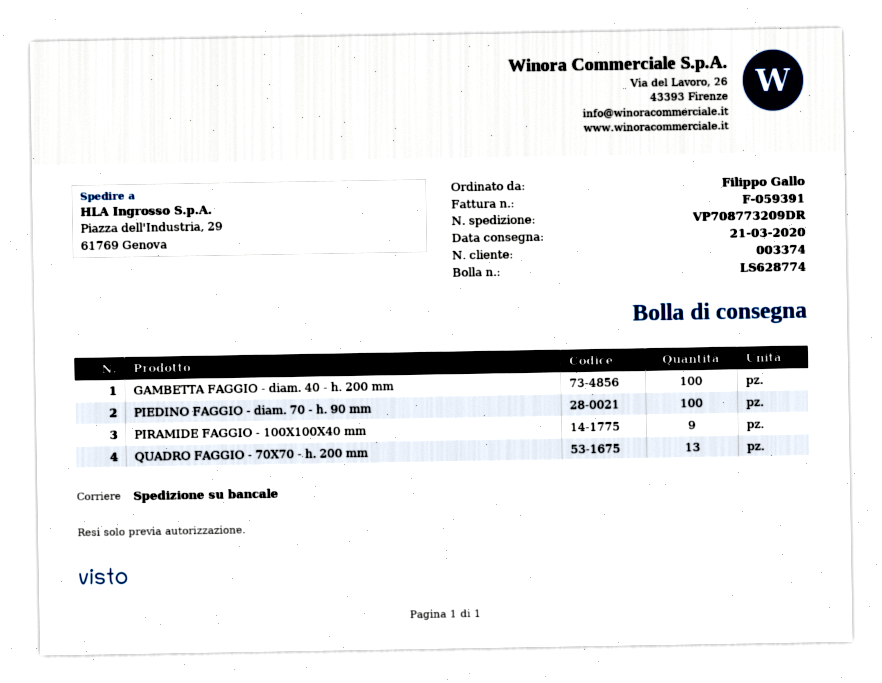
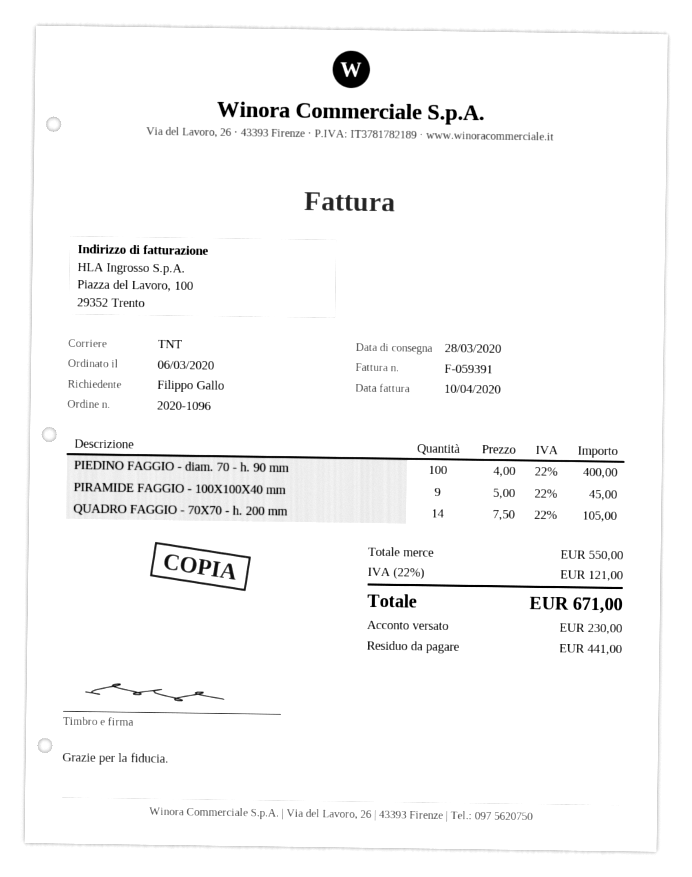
delivery date: 2020-03-21 -> 2020-03-28
shipping method: pallet freight -> TNT
GAMBETTA FAGGIO - diam. 40 - h. 200 mm: 100 -> none
QUADRO FAGGIO - 70X70 - h. 200 mm: 13 -> 14

